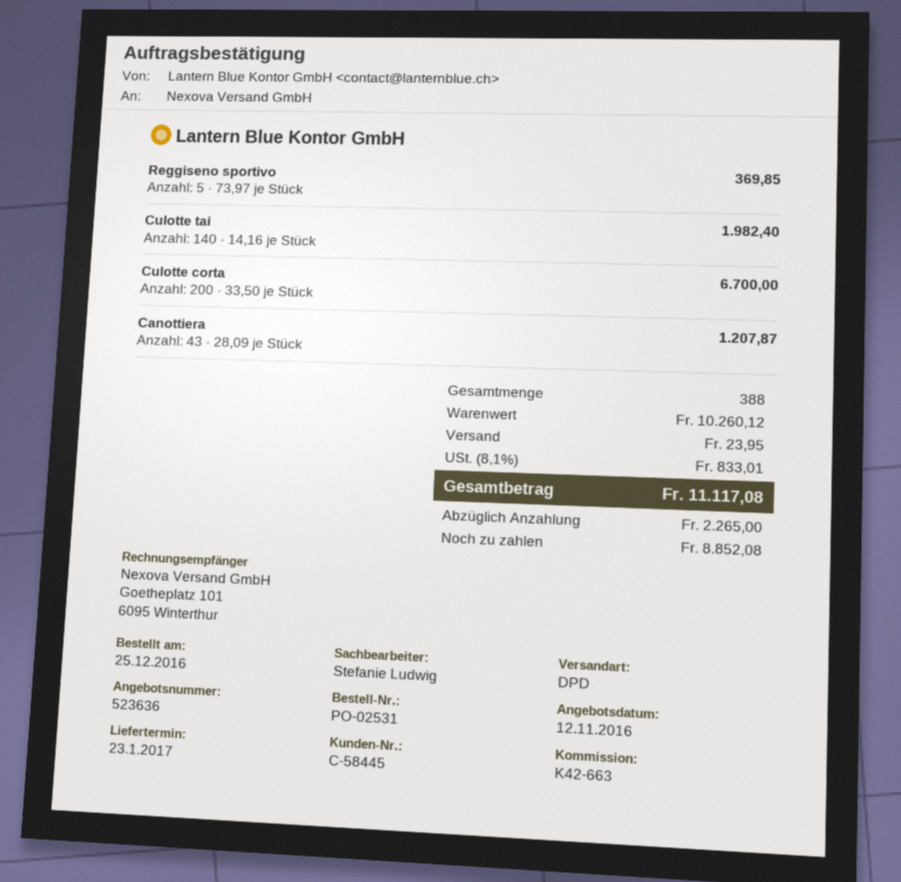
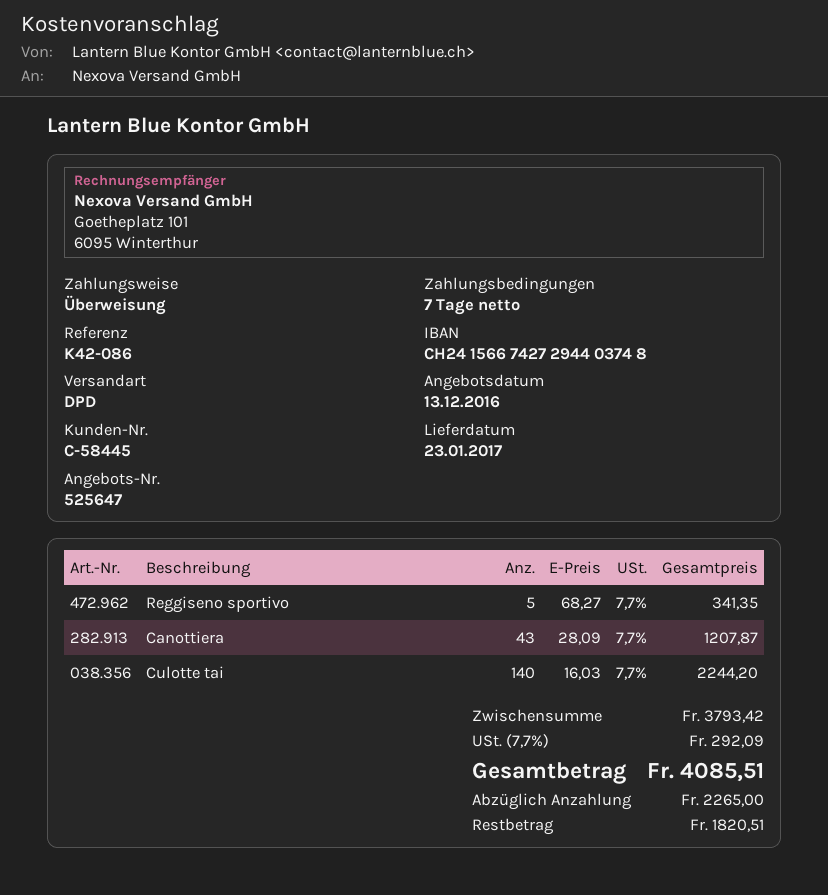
quote number: 523636 -> 525647
quote date: 2016-11-12 -> 2016-12-13
reference: K42-663 -> K42-086
Reggiseno sportivo: 5 x 73.97 = 369.85 -> 5 x 68.27 = 341.35
Culotte tai: 140 x 14.16 = 1982.40 -> 140 x 16.03 = 2244.20
Culotte corta: 200 x 33.50 = 6700.00 -> none
subtotal: 10260.12 -> 3793.42
shipping: 23.95 -> none
tax: 8.1% = 833.01 -> 7.7% = 292.09
total: 11117.08 -> 4085.51
balance: 8852.08 -> 1820.51

